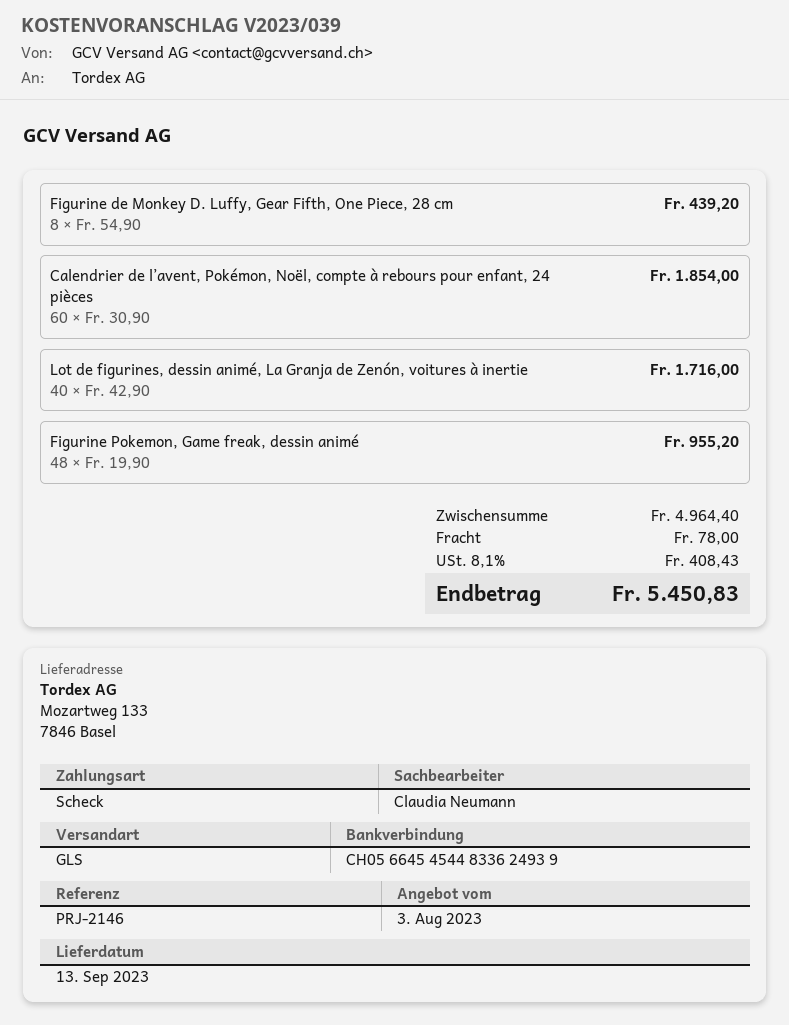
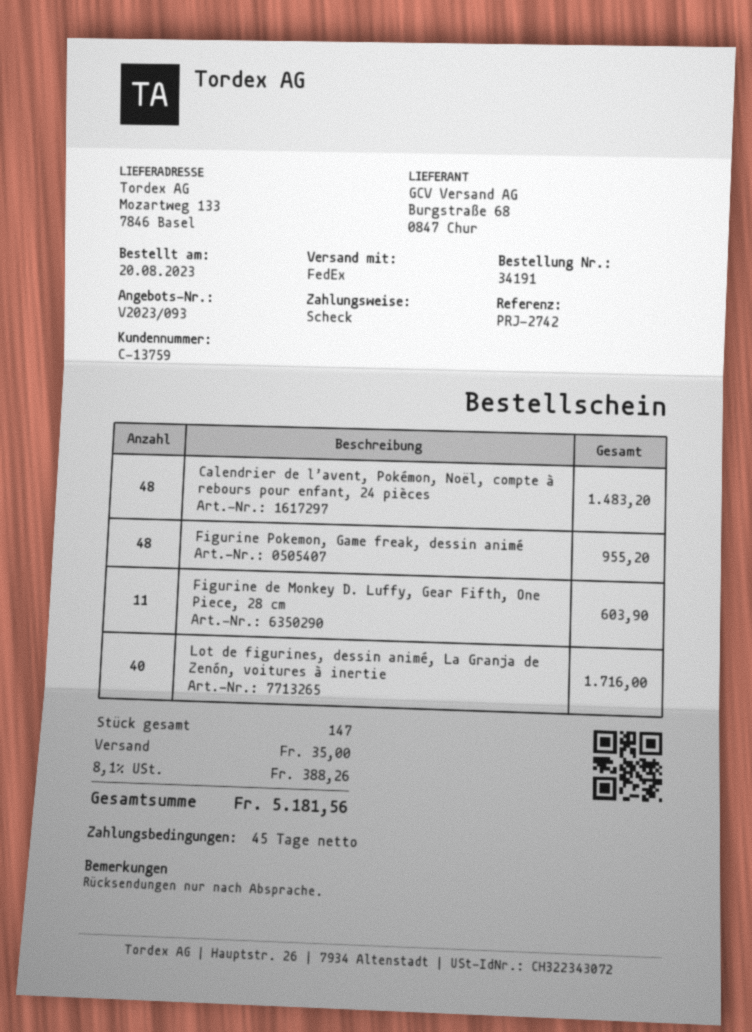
quote number: V2023/039 -> V2023/093
reference: PRJ-2146 -> PRJ-2742
shipping method: GLS -> FedEx
Figurine de Monkey D. Luffy, Gear Fifth, One Piece, 28 cm: 8 for 439.20 -> 11 for 603.90
Calendrier de l’avent, Pokémon, Noël, compte à rebours pour enfant, 24 pièces: 60 for 1854.00 -> 48 for 1483.20
shipping: 78.00 -> 35.00
tax: 8.1% = 408.43 -> 8.1% = 388.26
total: 5450.83 -> 5181.56

